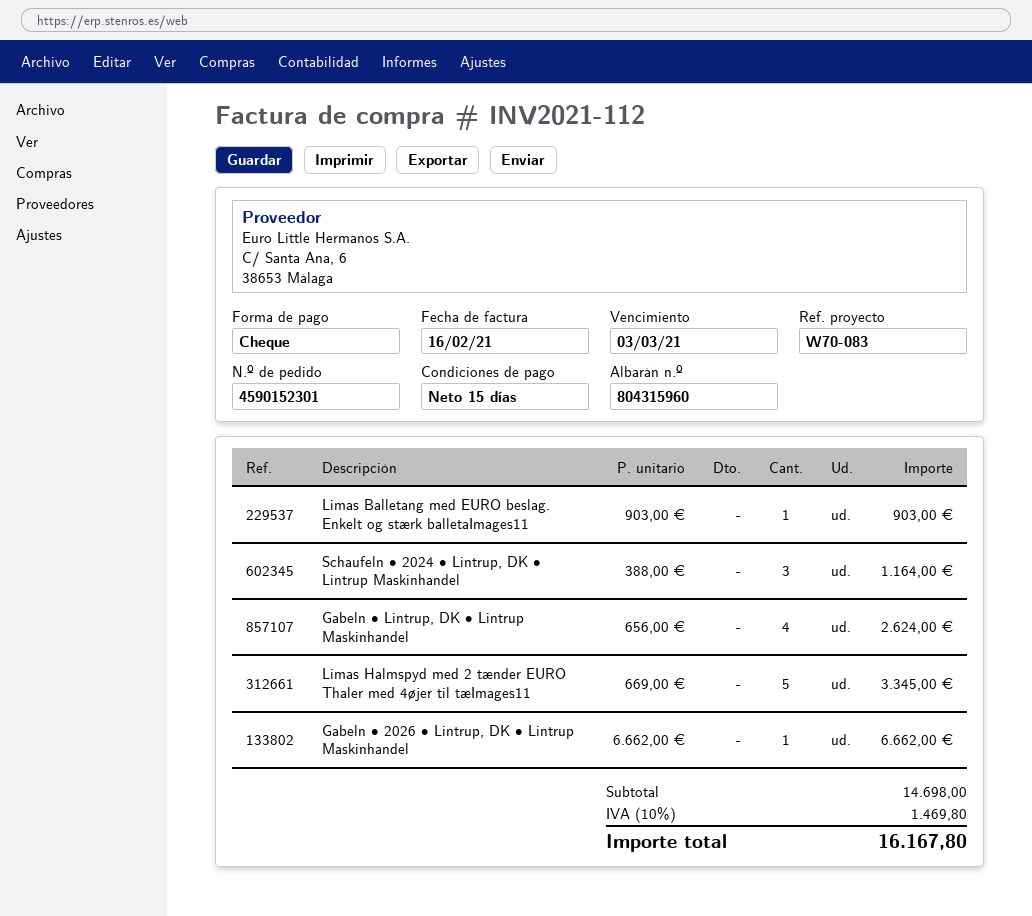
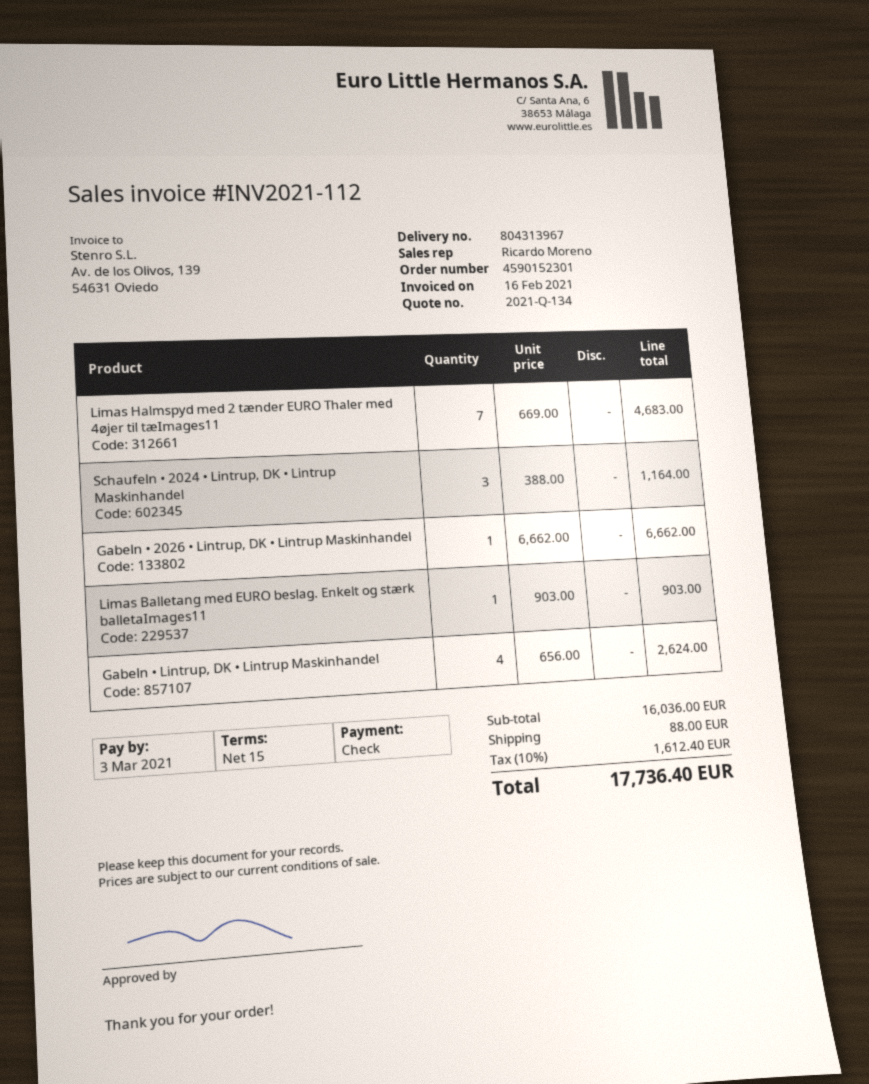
delivery note number: 804315960 -> 804313967
Limas Halmspyd med 2 tænder EURO Thaler med 4øjer til tæImages11: 5 x 669.00 = 3345.00 -> 7 x 669.00 = 4683.00
subtotal: 14698.00 -> 16036.00
shipping: none -> 88.00
tax: 10% = 1469.80 -> 10% = 1612.40
total: 16167.80 -> 17736.40

